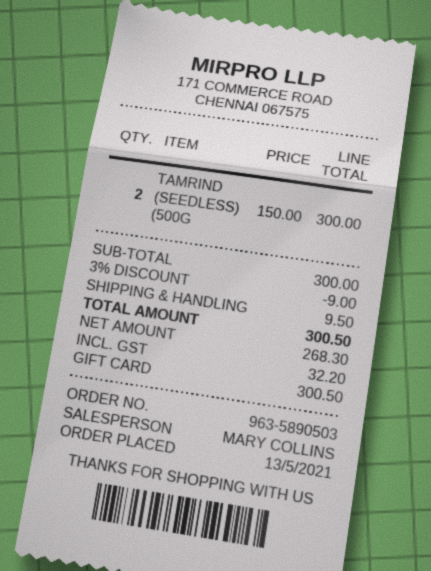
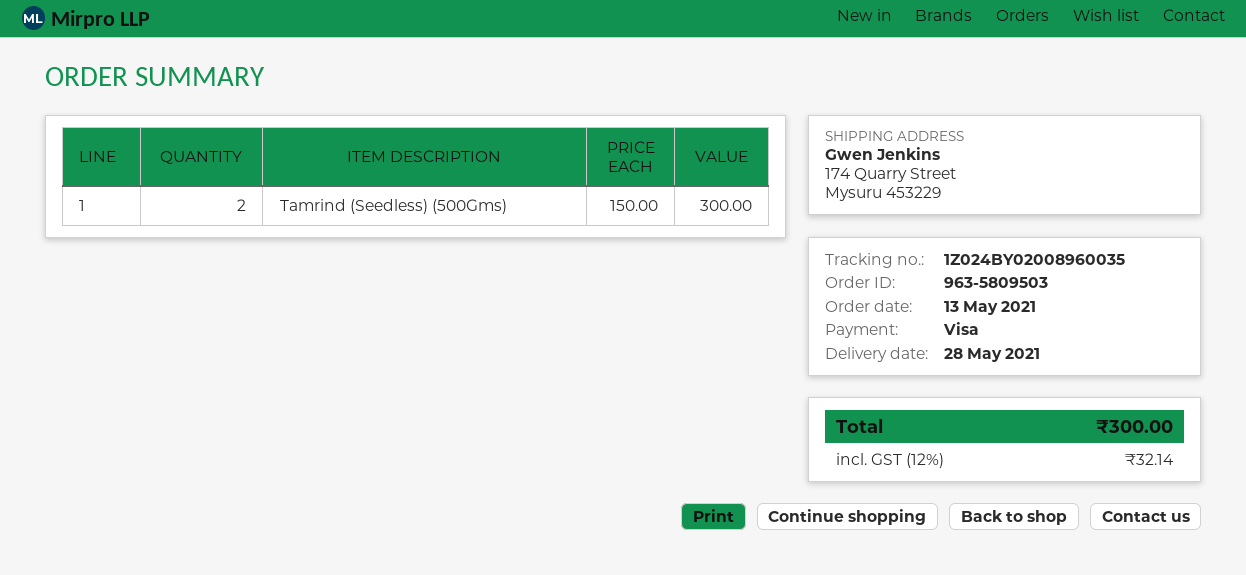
order number: 963-5890503 -> 963-5809503
payment method: gift card -> Visa
discount: 3% = 9.00 -> none
shipping: 9.50 -> none
tax: 32.20 -> 32.14
total: 300.50 -> 300.00

